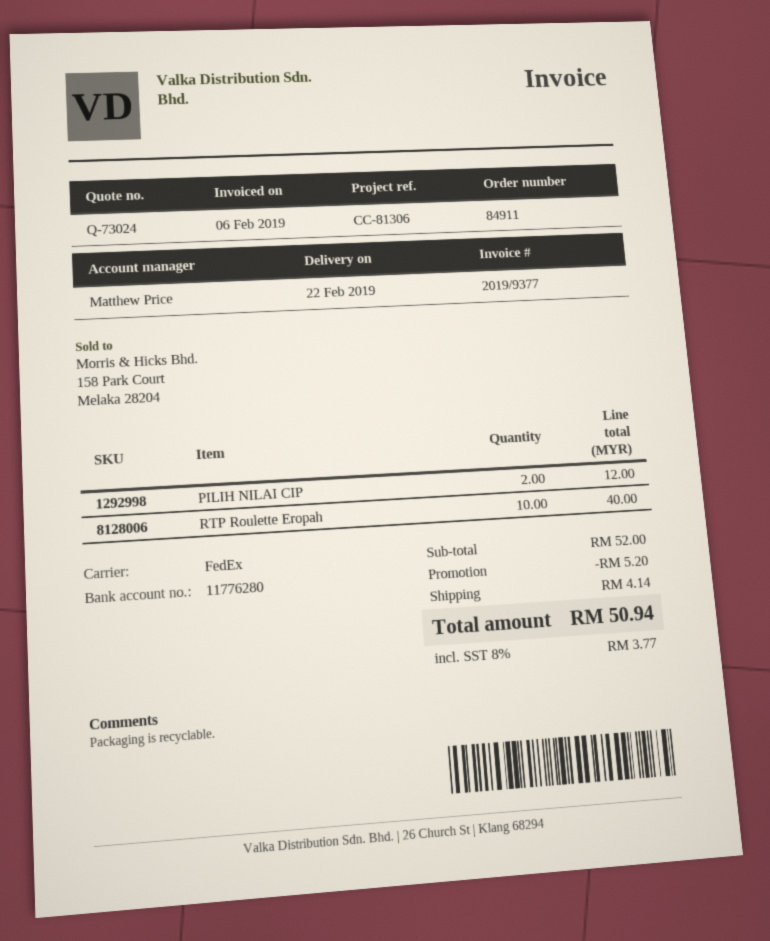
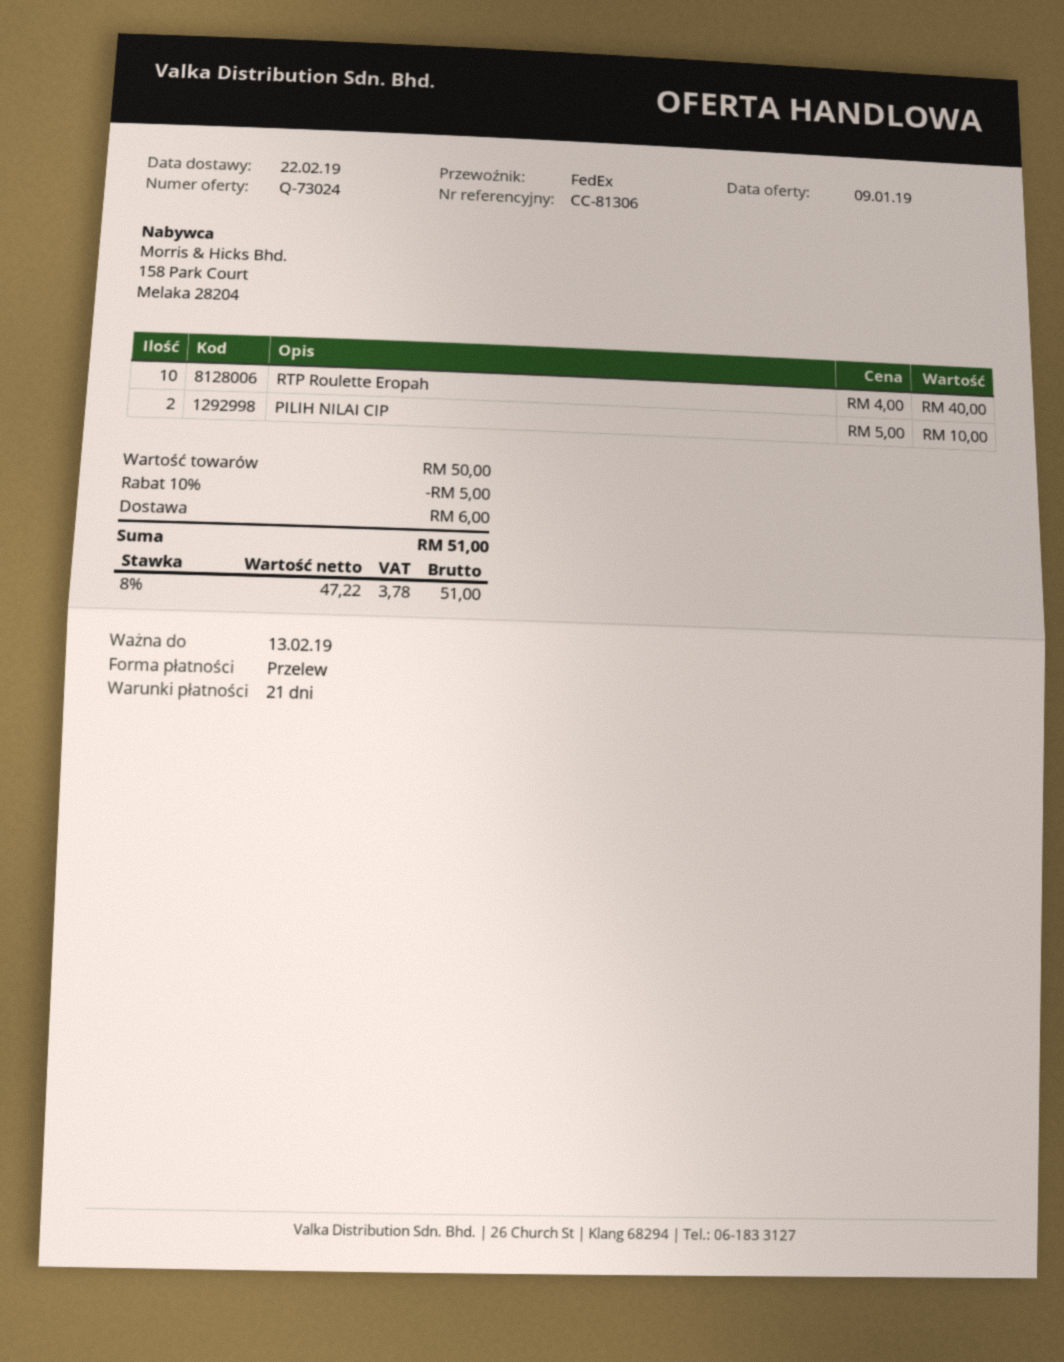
PILIH NILAI CIP: 2 for 12.00 -> 2 for 10.00
subtotal: 52.00 -> 50.00
discount: 5.20 -> 5.00
shipping: 4.14 -> 6.00
tax: 8% = 3.77 -> 8% = 3.78
total: 50.94 -> 51.00

